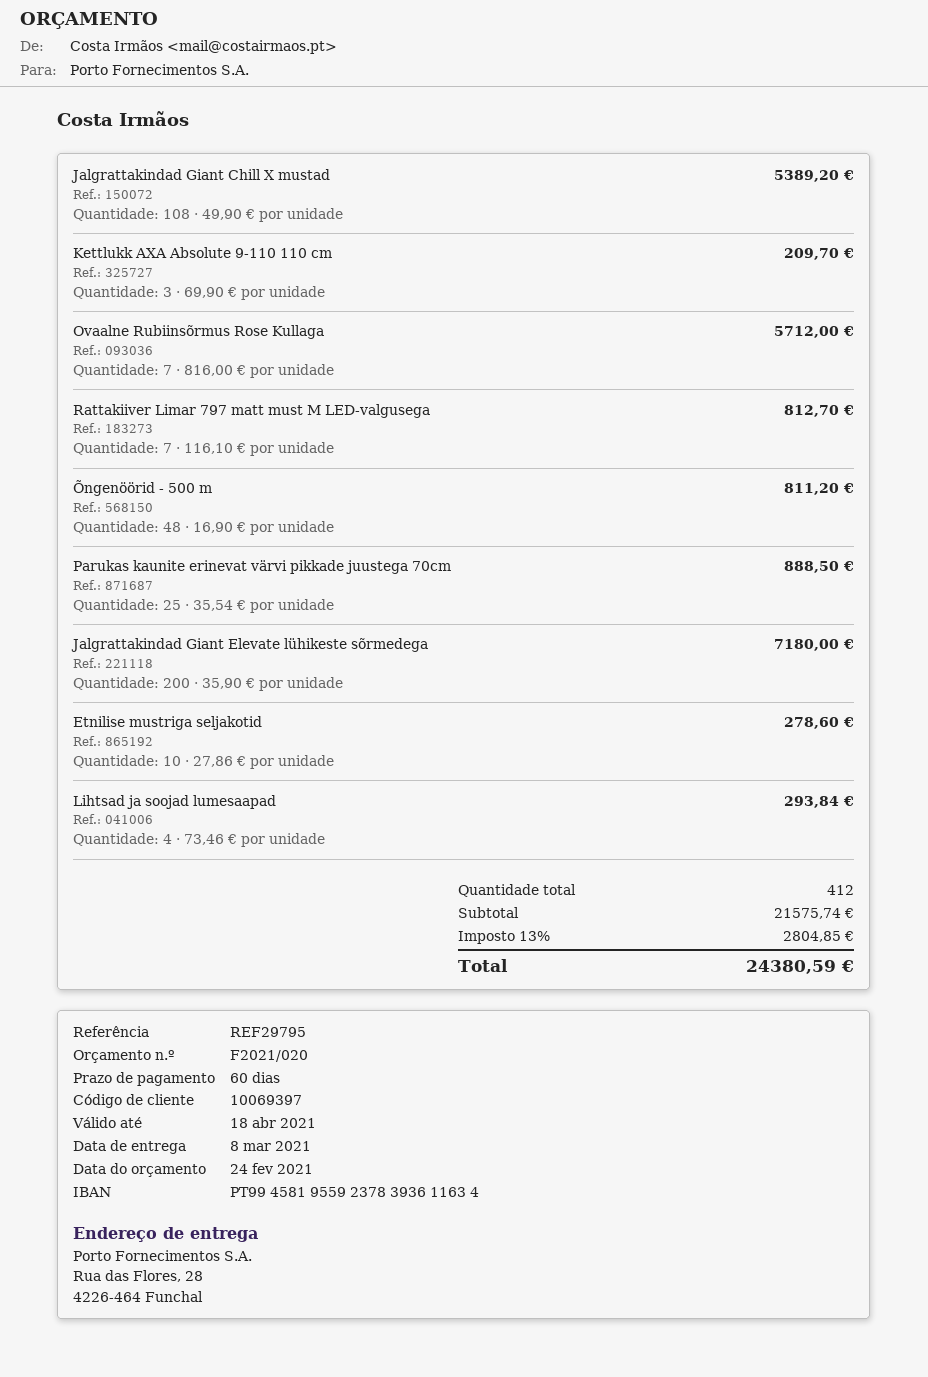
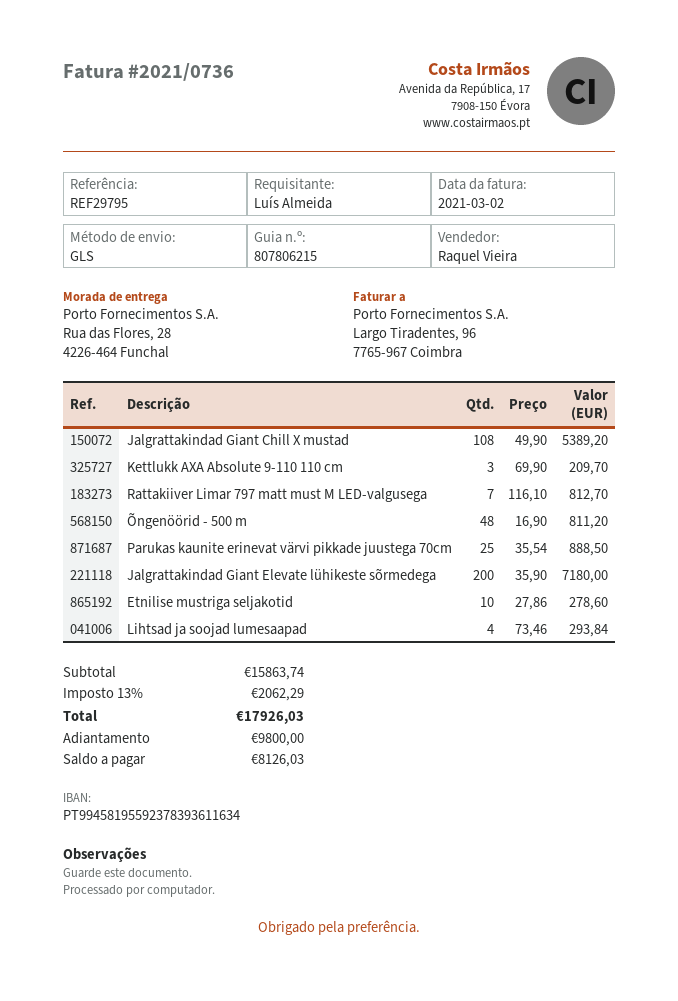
Ovaalne Rubiinsõrmus Rose Kullaga: 7 x 816.00 = 5712.00 -> none
subtotal: 21575.74 -> 15863.74
tax: 13% = 2804.85 -> 13% = 2062.29
total: 24380.59 -> 17926.03

